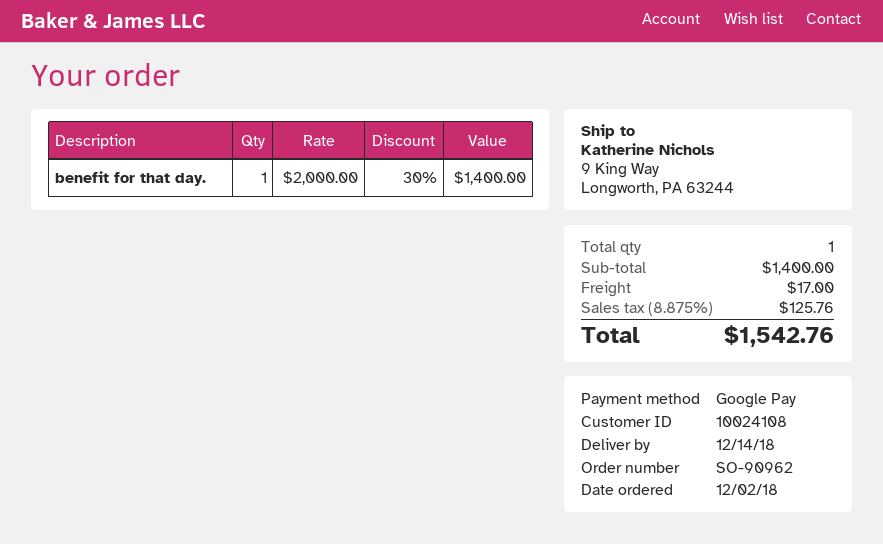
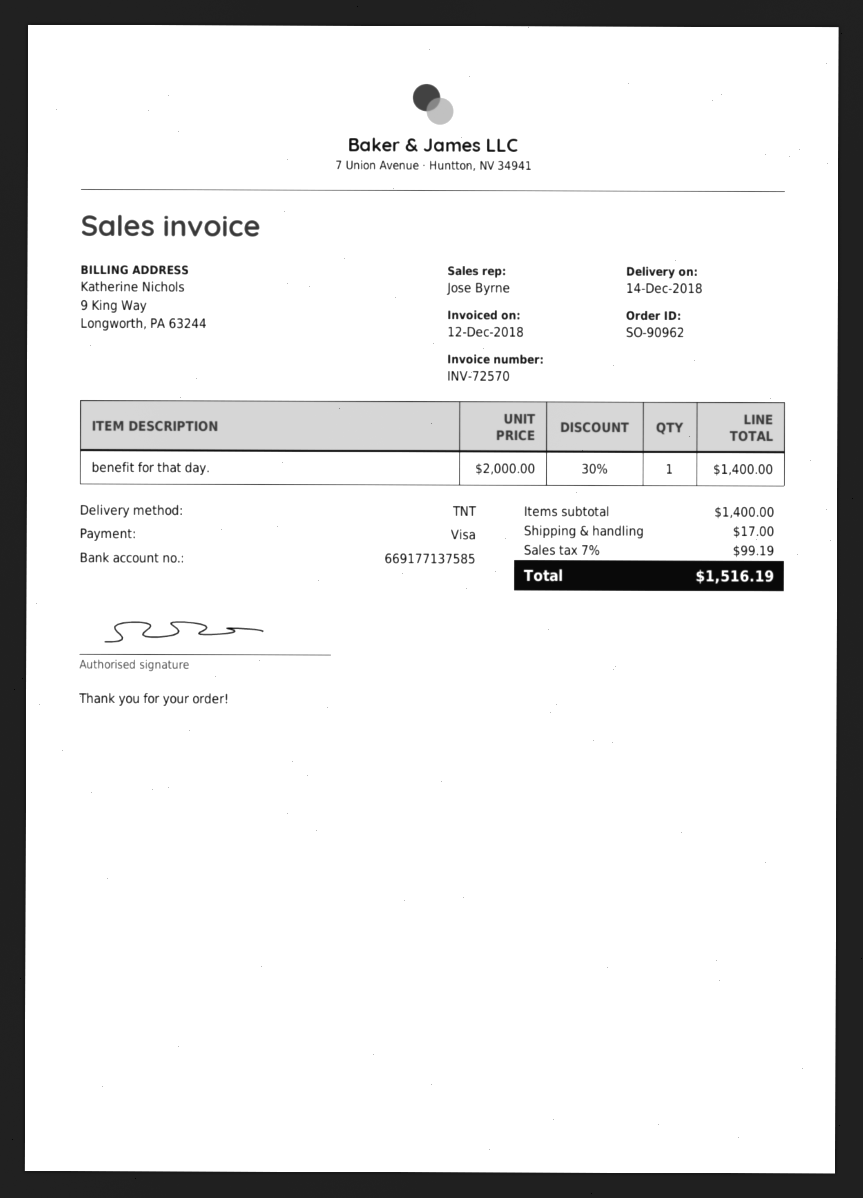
payment method: Google Pay -> Visa
tax: 8.875% = 125.76 -> 7% = 99.19
total: 1542.76 -> 1516.19

